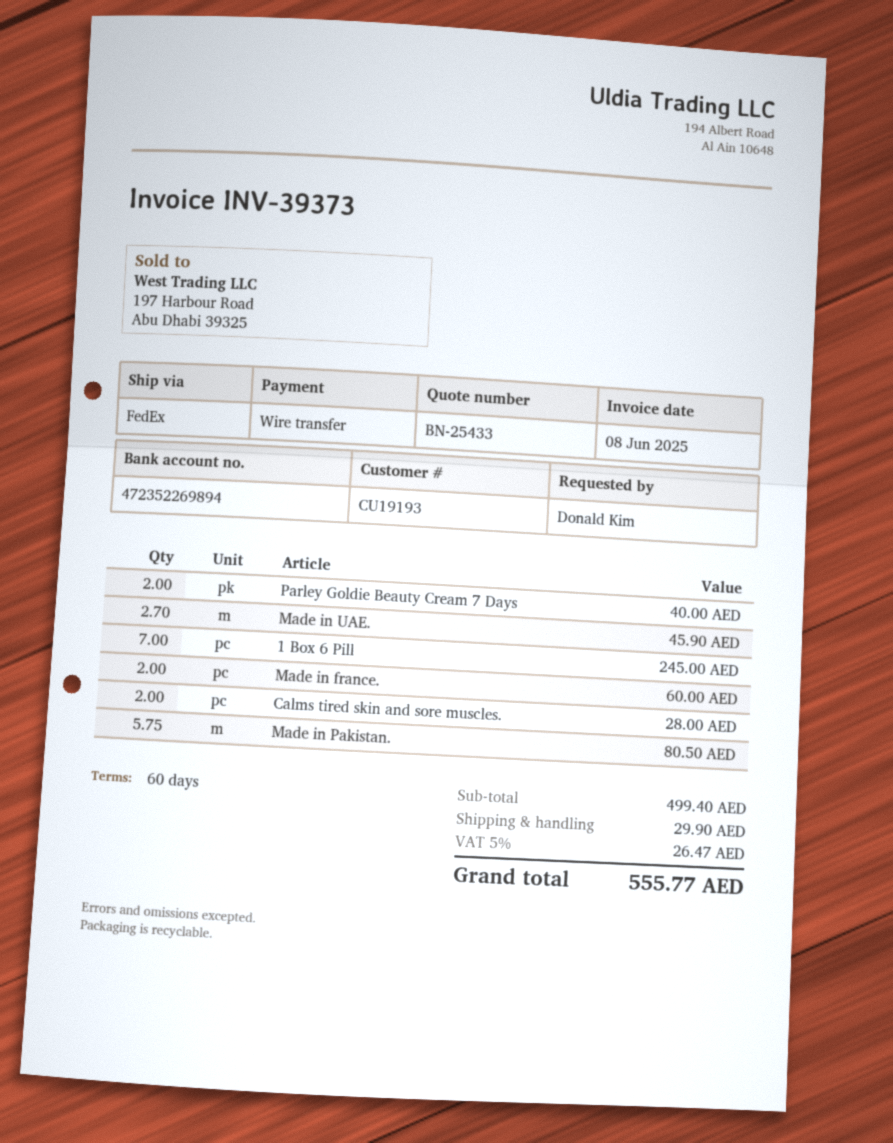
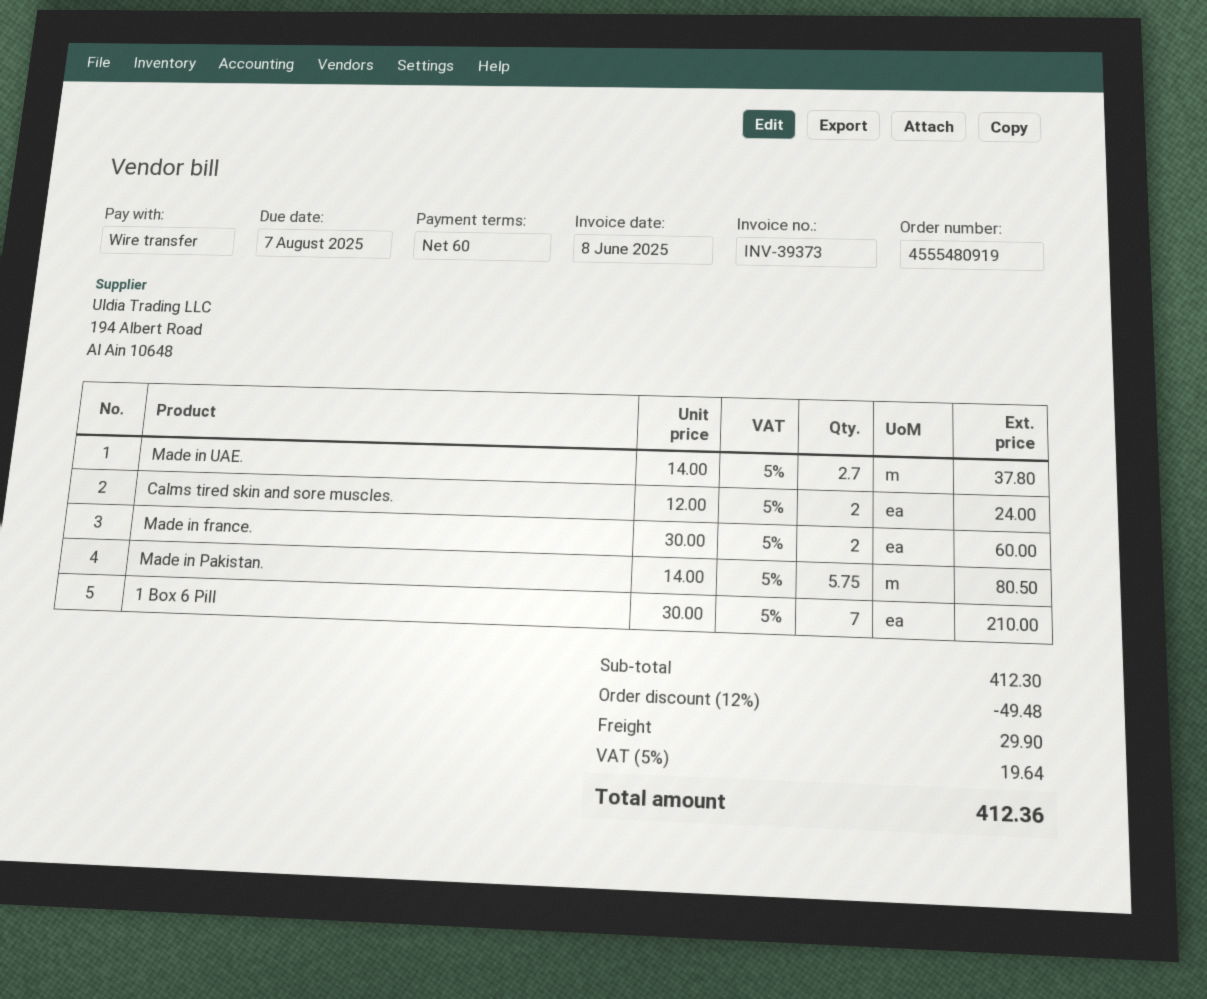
Parley Goldie Beauty Cream 7 Days: 2 for 40.00 -> none
Made in UAE.: 2.7 for 45.90 -> 2.7 for 37.80
1 Box 6 Pill: 7 for 245.00 -> 7 for 210.00
Calms tired skin and sore muscles.: 2 for 28.00 -> 2 for 24.00
subtotal: 499.40 -> 412.30
discount: none -> 12% = 49.48
tax: 5% = 26.47 -> 5% = 19.64
total: 555.77 -> 412.36

